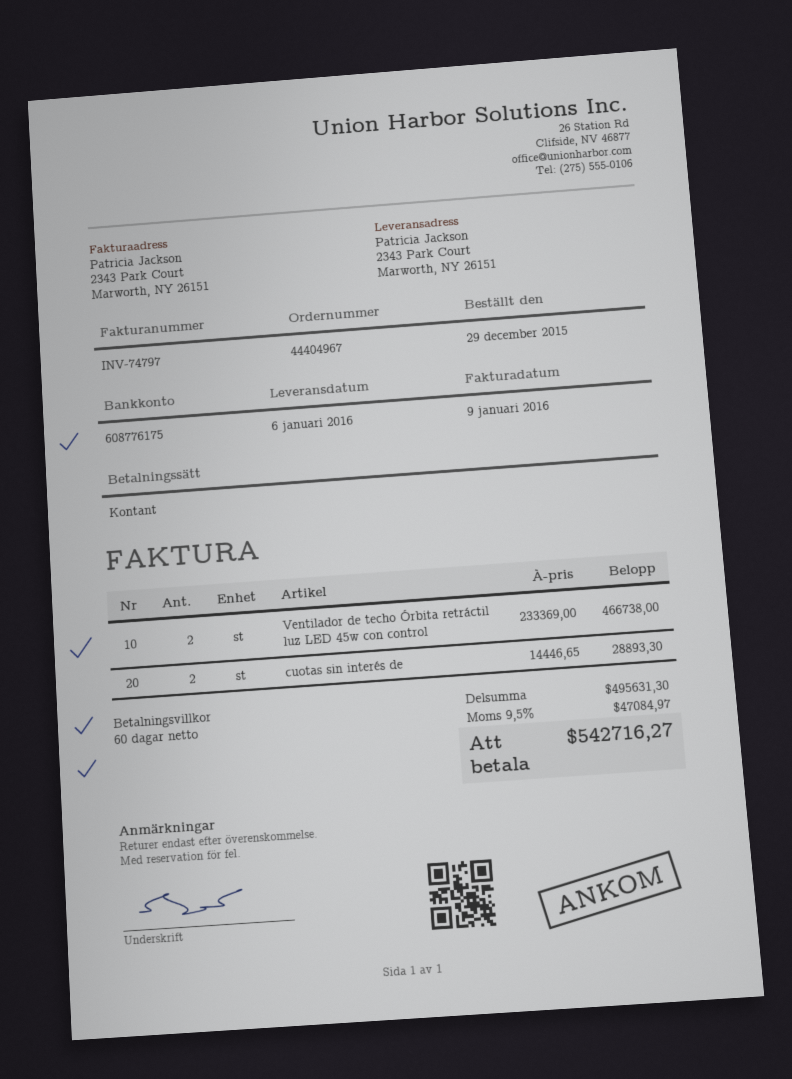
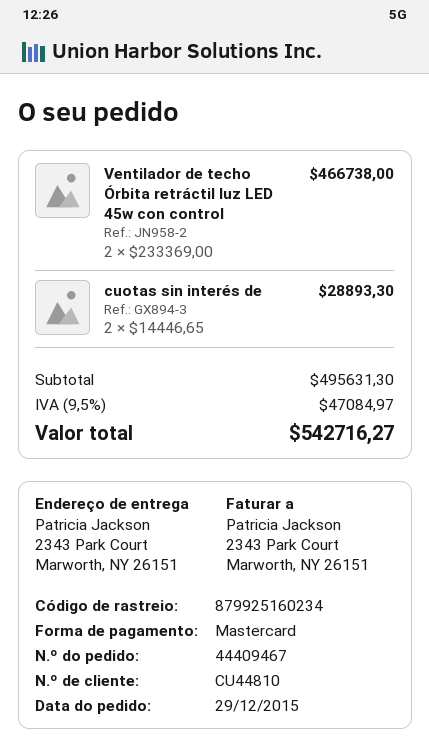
order number: 44404967 -> 44409467
payment method: cash -> Mastercard

